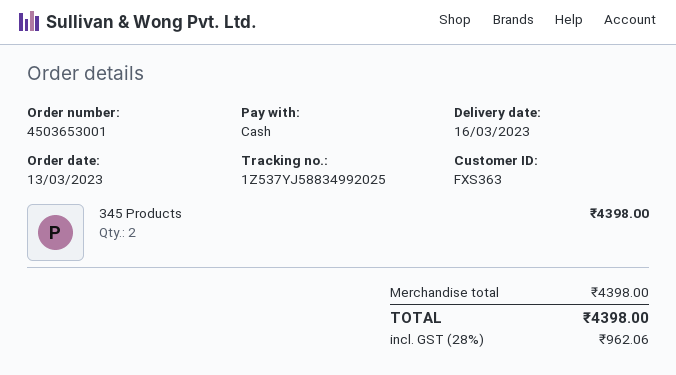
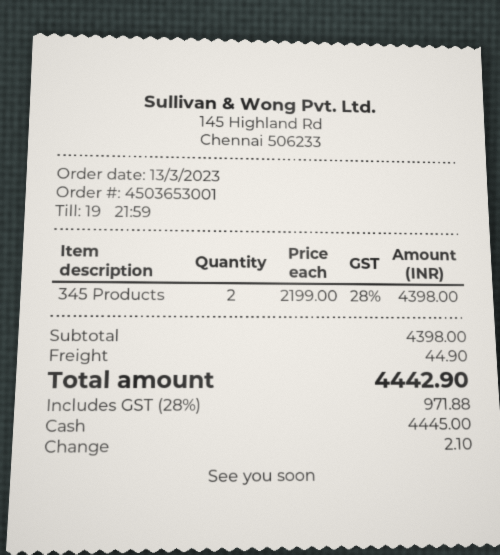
shipping: none -> 44.90
tax: 28% = 962.06 -> 28% = 971.88
total: 4398.00 -> 4442.90

